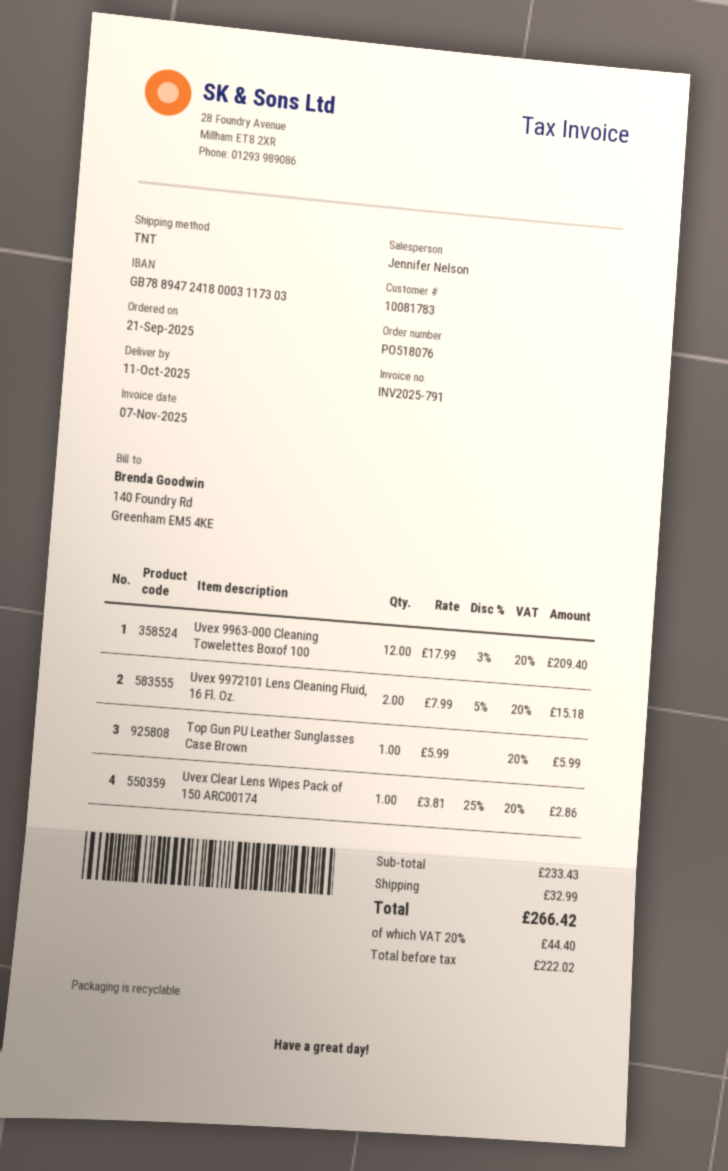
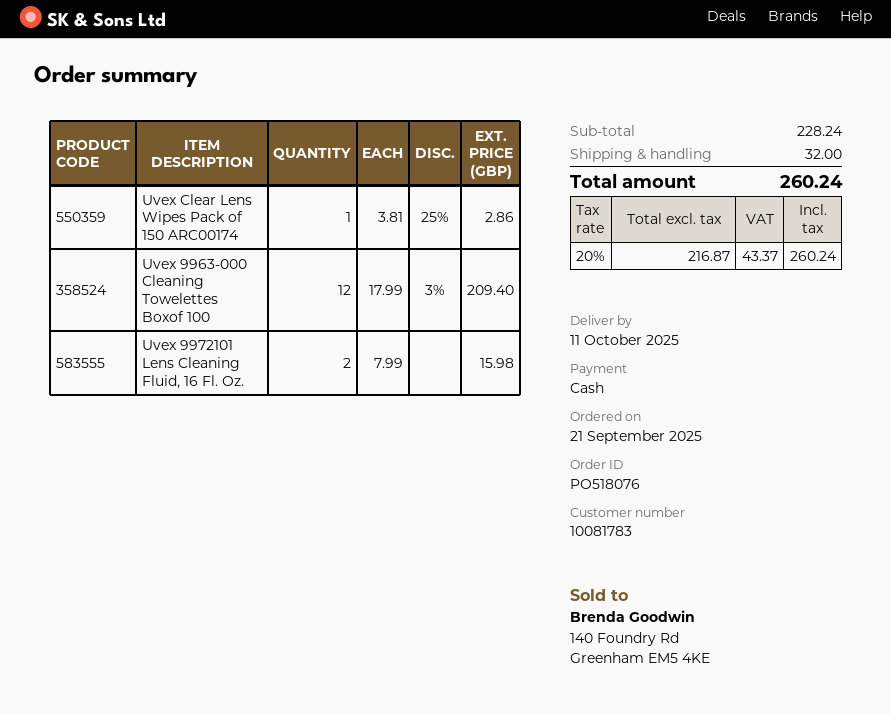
Uvex 9972101 Lens Cleaning Fluid, 16 Fl. Oz.: 2 x 7.99 - 5% = 15.18 -> 2 x 7.99 = 15.98
Top Gun PU Leather Sunglasses Case Brown: 1 x 5.99 = 5.99 -> none
subtotal: 233.43 -> 228.24
shipping: 32.99 -> 32.00
net: 222.02 -> 216.87
tax: 20% = 44.40 -> 20% = 43.37
total: 266.42 -> 260.24

